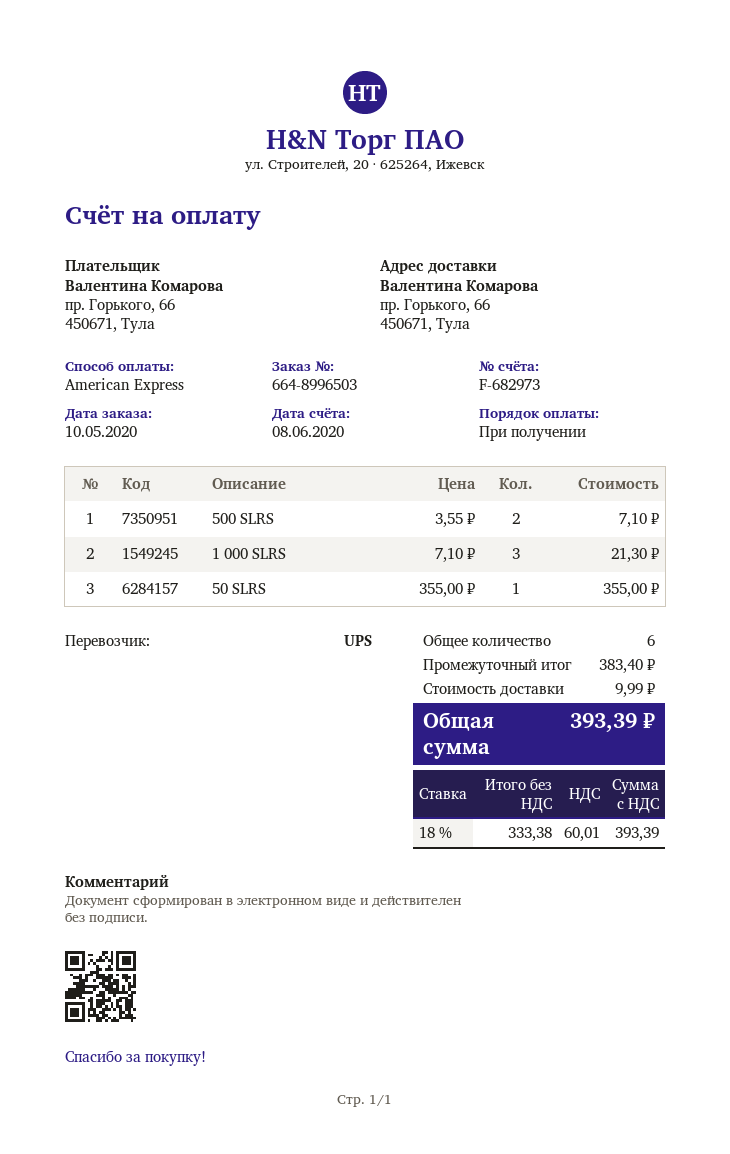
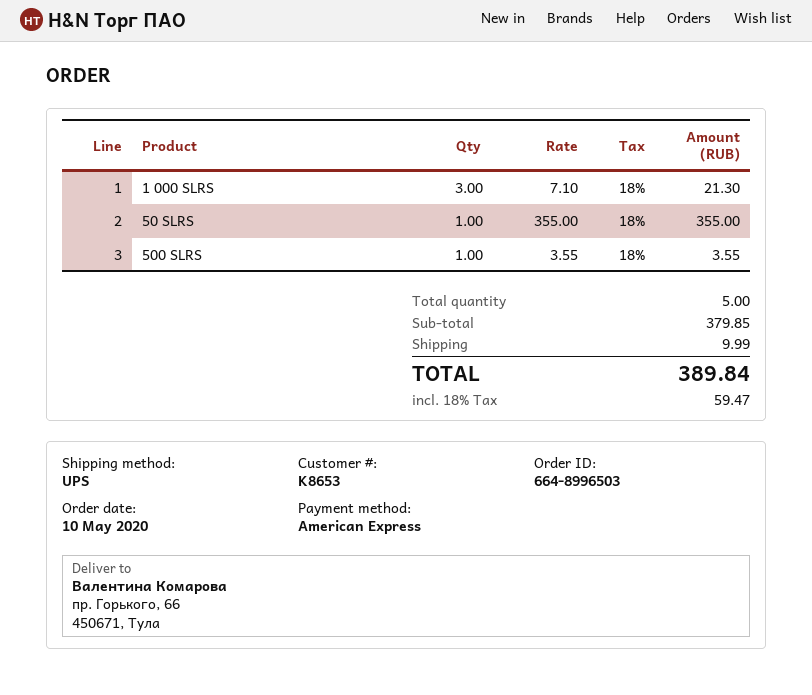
500 SLRS: 2 x 3.55 = 7.10 -> 1 x 3.55 = 3.55
total quantity: 6 -> 5
subtotal: 383.40 -> 379.85
tax: 18% = 60.01 -> 18% = 59.47
total: 393.39 -> 389.84

